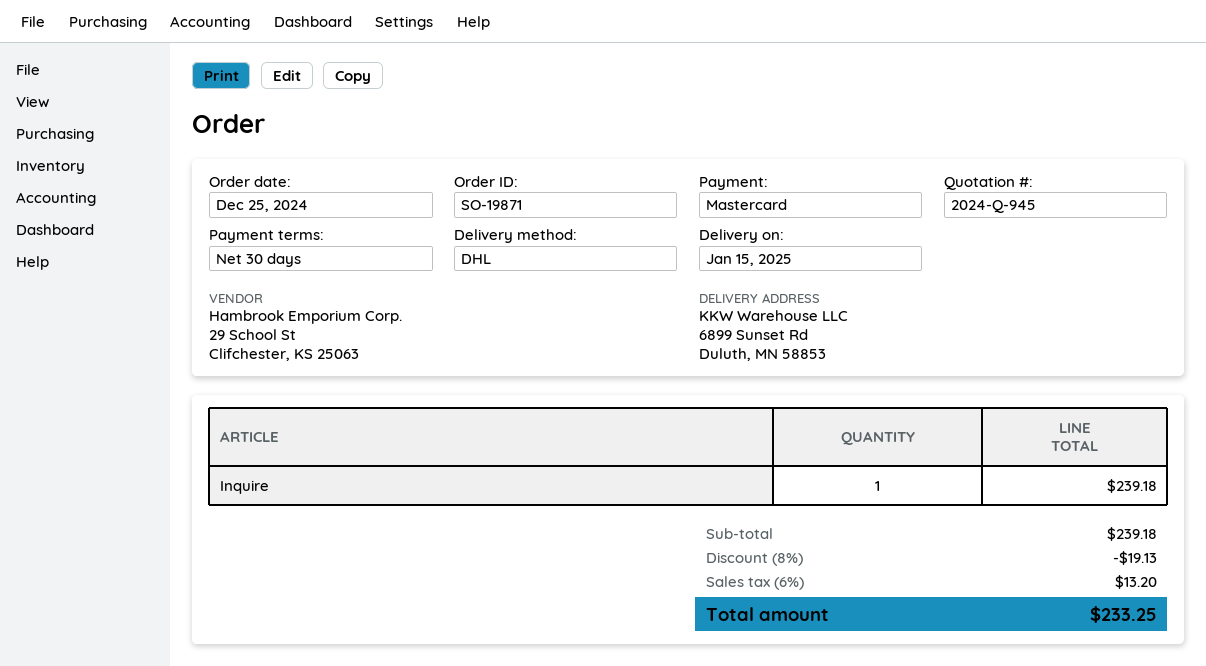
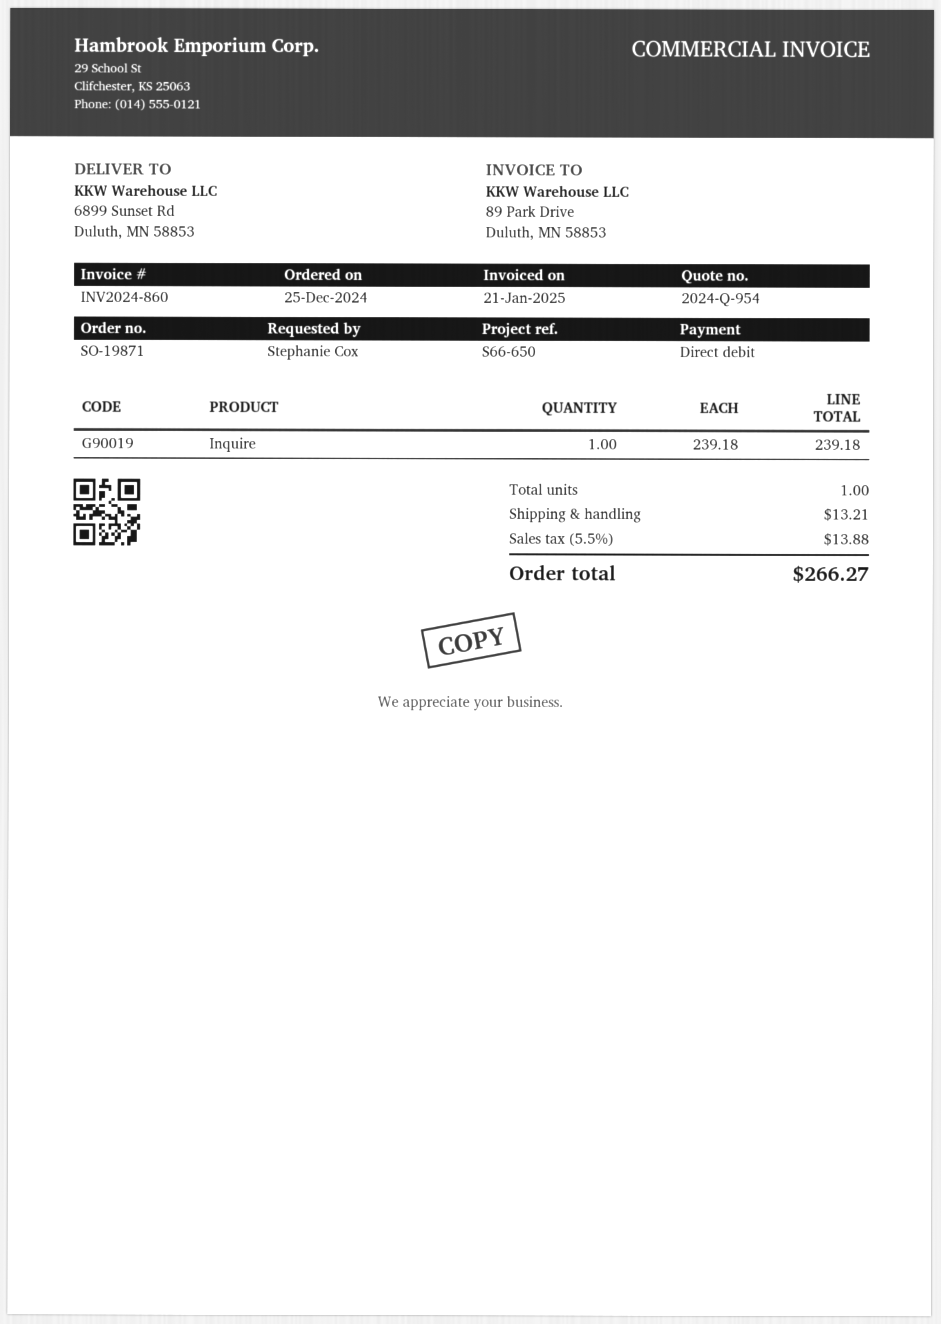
quote number: 2024-Q-945 -> 2024-Q-954
payment method: Mastercard -> direct debit
discount: 8% = 19.13 -> none
shipping: none -> 13.21
tax: 6% = 13.20 -> 5.5% = 13.88
total: 233.25 -> 266.27

